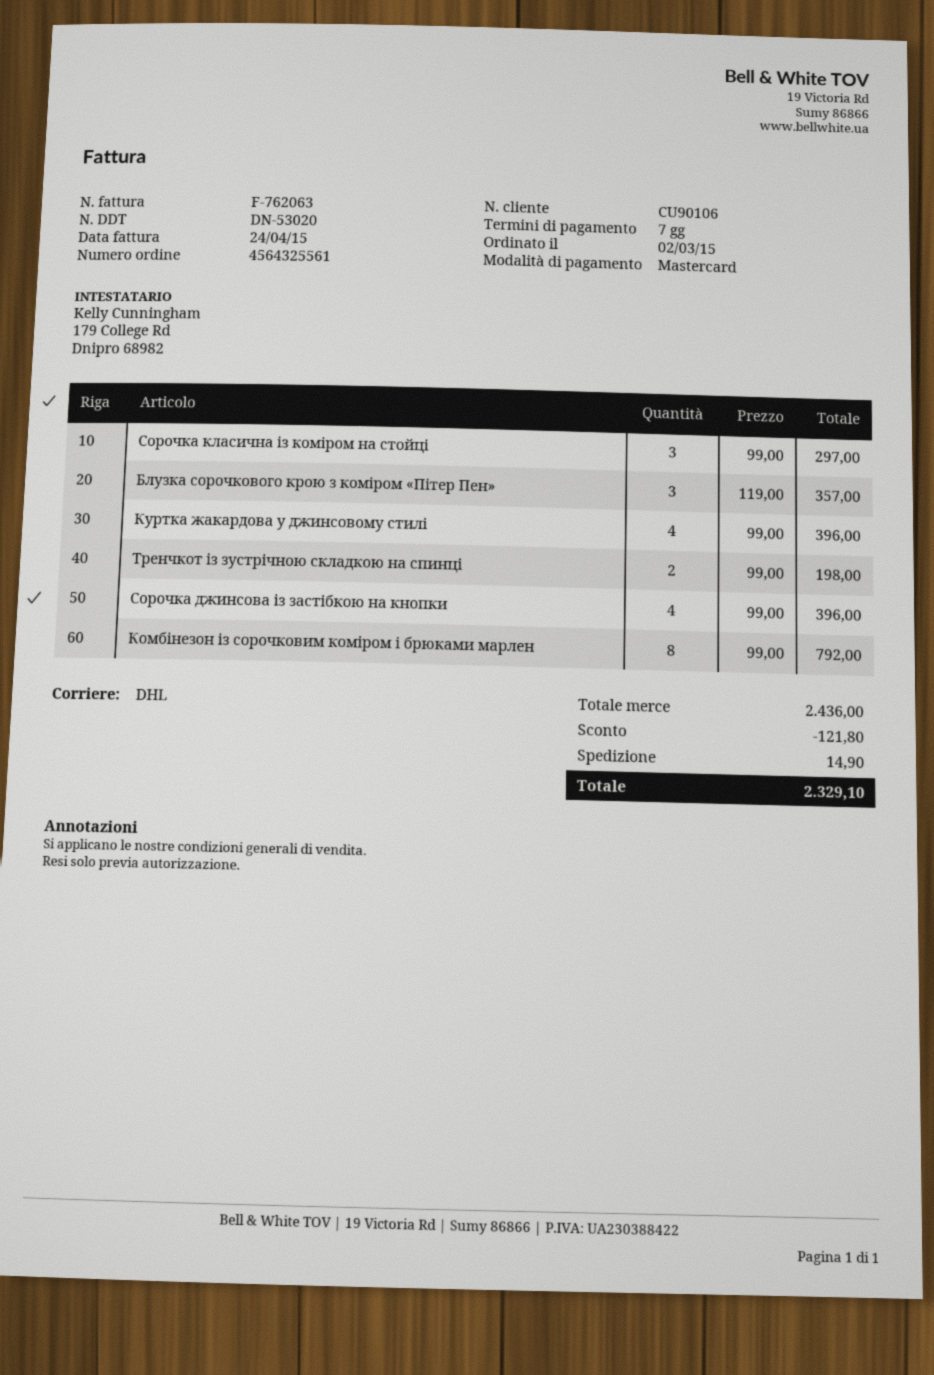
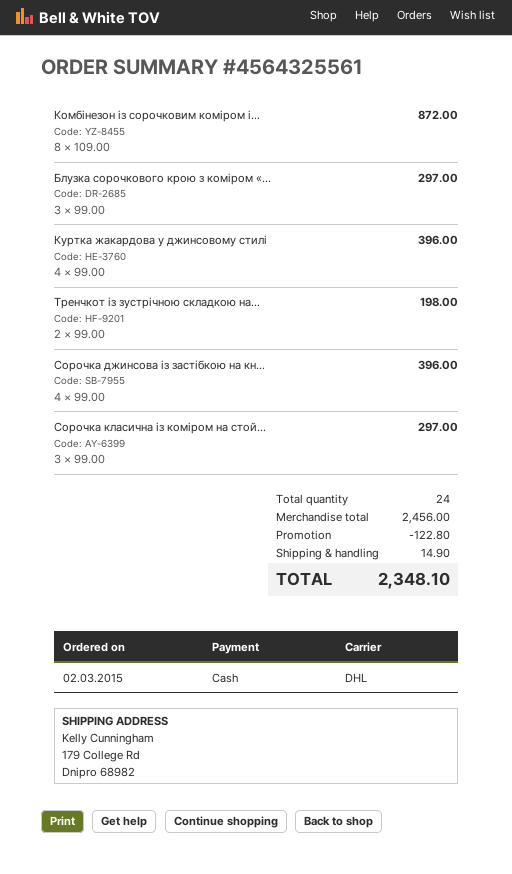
payment method: Mastercard -> cash
Блузка сорочкового крою з коміром «Пітер Пен»: 3 x 119.00 = 357.00 -> 3 x 99.00 = 297.00
Комбінезон із сорочковим коміром і брюками марлен: 8 x 99.00 = 792.00 -> 8 x 109.00 = 872.00
subtotal: 2436.00 -> 2456.00
discount: 121.80 -> 122.80
total: 2329.10 -> 2348.10

